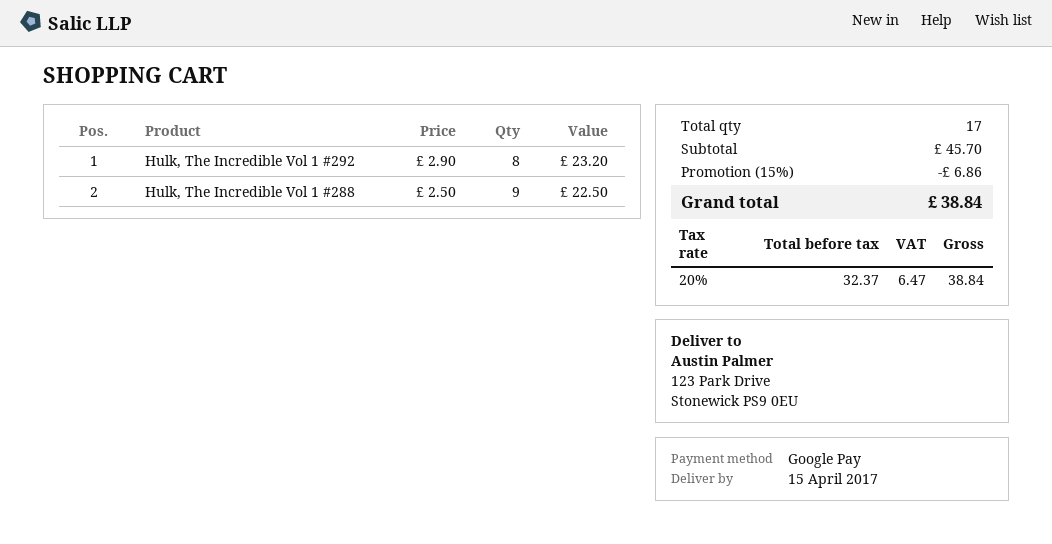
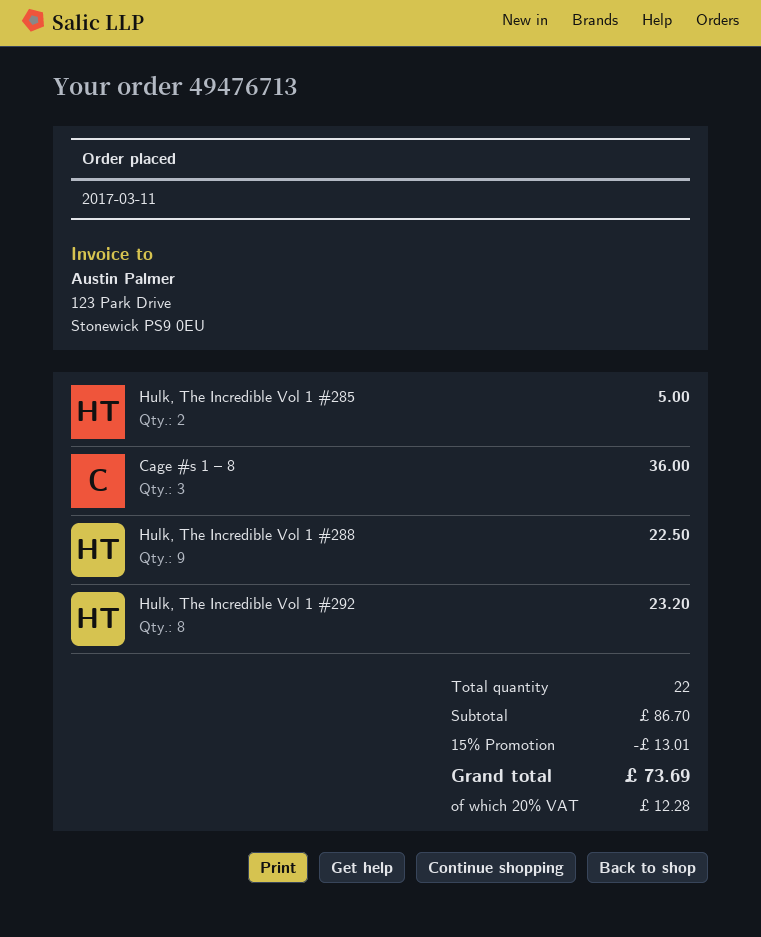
Hulk, The Incredible Vol 1 #285: none -> 2 for 5.00
Cage #s 1 – 8: none -> 3 for 36.00
total quantity: 17 -> 22
subtotal: 45.70 -> 86.70
discount: 15% = 6.86 -> 15% = 13.01
tax: 20% = 6.47 -> 20% = 12.28
total: 38.84 -> 73.69

